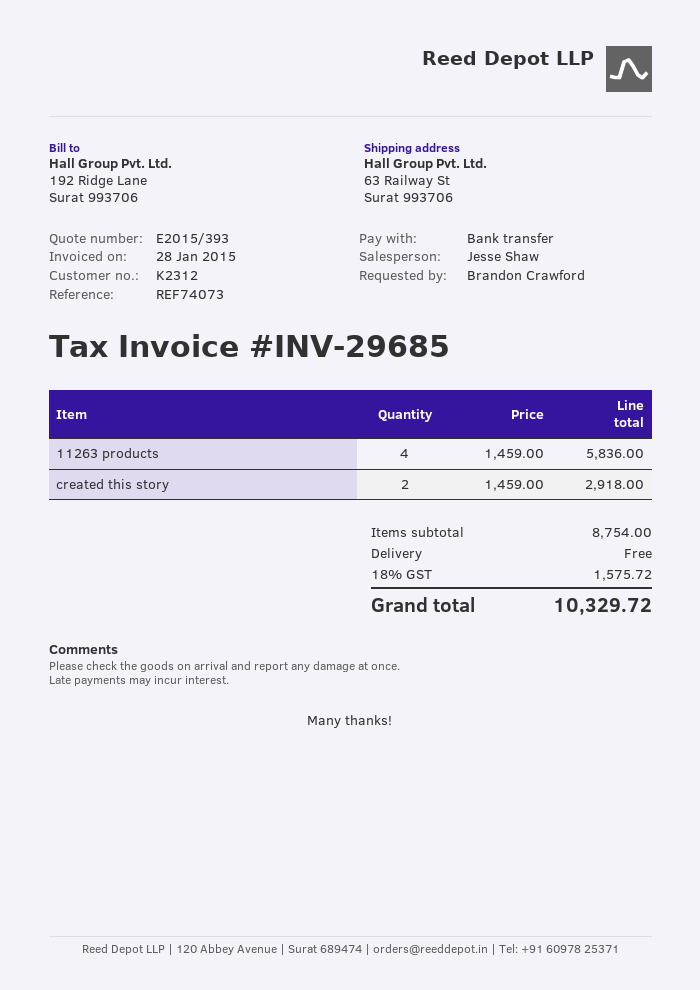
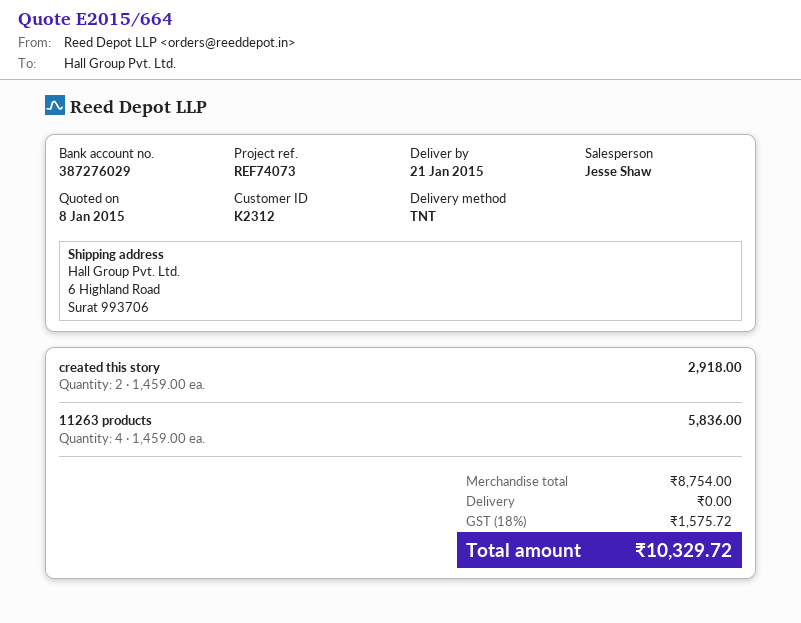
quote number: E2015/393 -> E2015/664
ship to: 63 Railway St, Surat 993706 -> 6 Highland Road, Surat 993706

